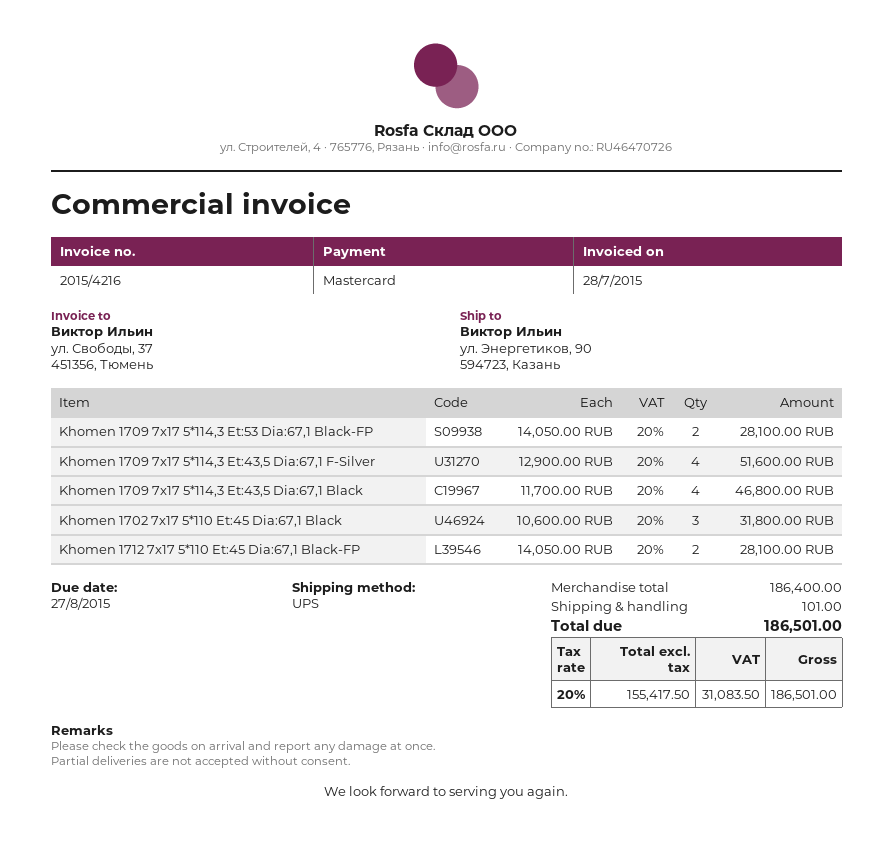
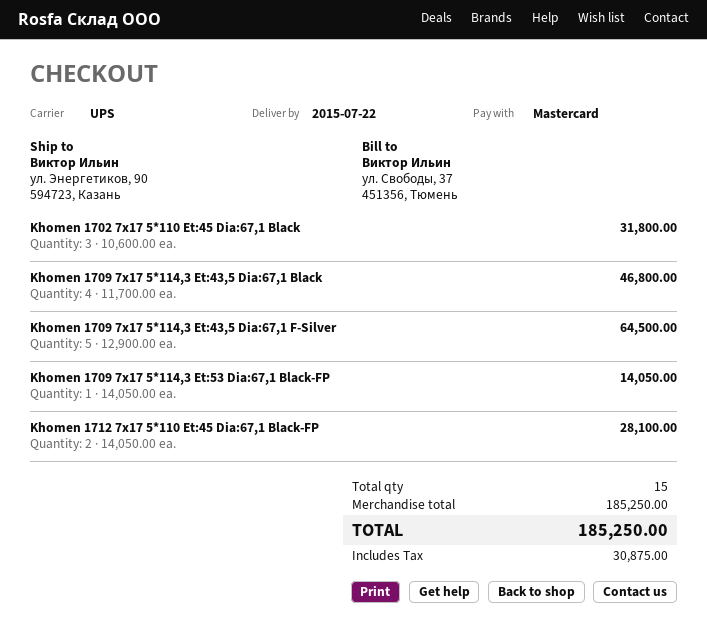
Khomen 1709 7x17 5*114,3 Et:53 Dia:67,1 Black-FP: 2 x 14050.00 = 28100.00 -> 1 x 14050.00 = 14050.00
Khomen 1709 7x17 5*114,3 Et:43,5 Dia:67,1 F-Silver: 4 x 12900.00 = 51600.00 -> 5 x 12900.00 = 64500.00
subtotal: 186400.00 -> 185250.00
shipping: 101.00 -> none
tax: 31083.50 -> 30875.00
total: 186501.00 -> 185250.00

